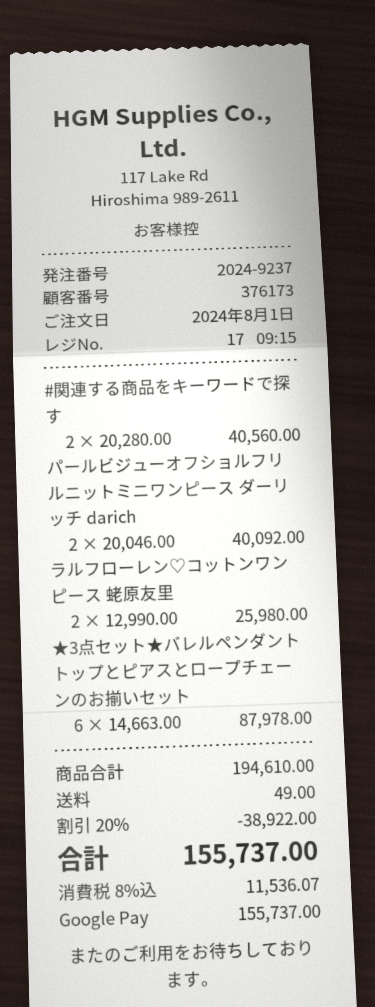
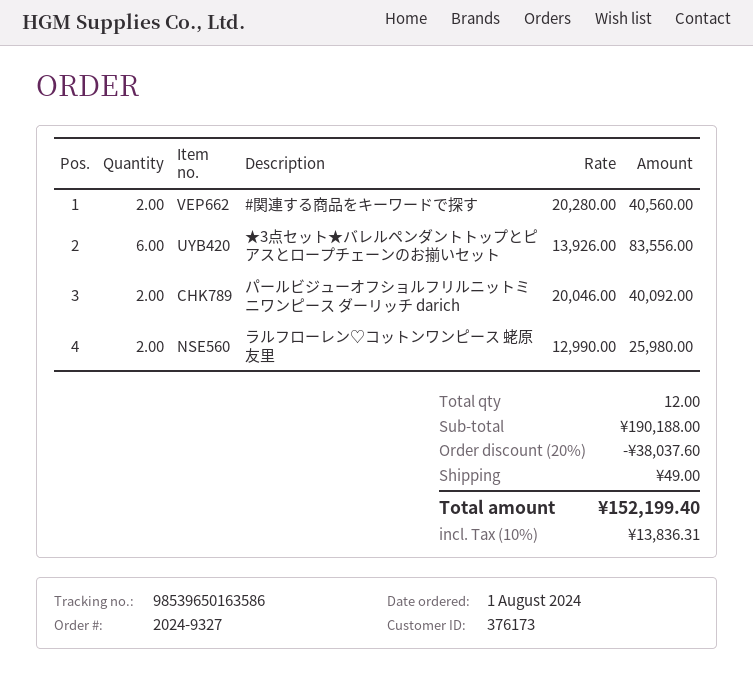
order number: 2024-9237 -> 2024-9327
★3点セット★バレルペンダントトップとピアスとロープチェーンのお揃いセット: 6 x 14663.00 = 87978.00 -> 6 x 13926.00 = 83556.00
subtotal: 194610.00 -> 190188.00
discount: 20% = 38922.00 -> 20% = 38037.60
tax: 8% = 11536.07 -> 10% = 13836.31
total: 155737.00 -> 152199.40

